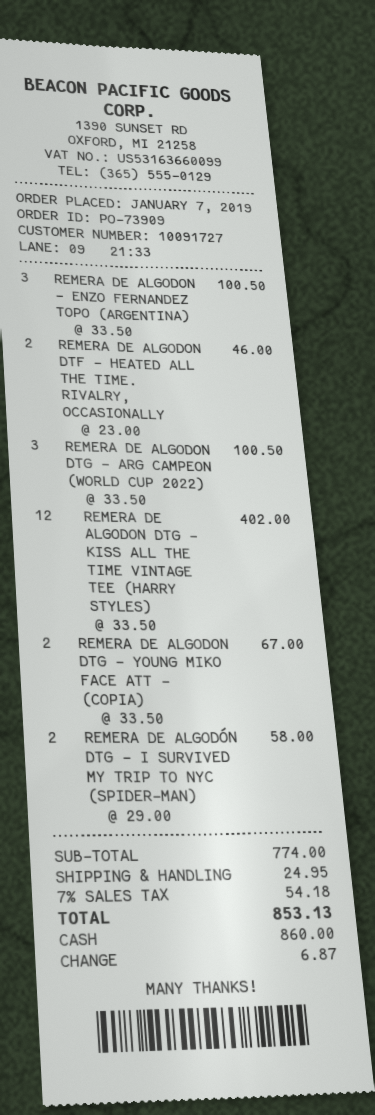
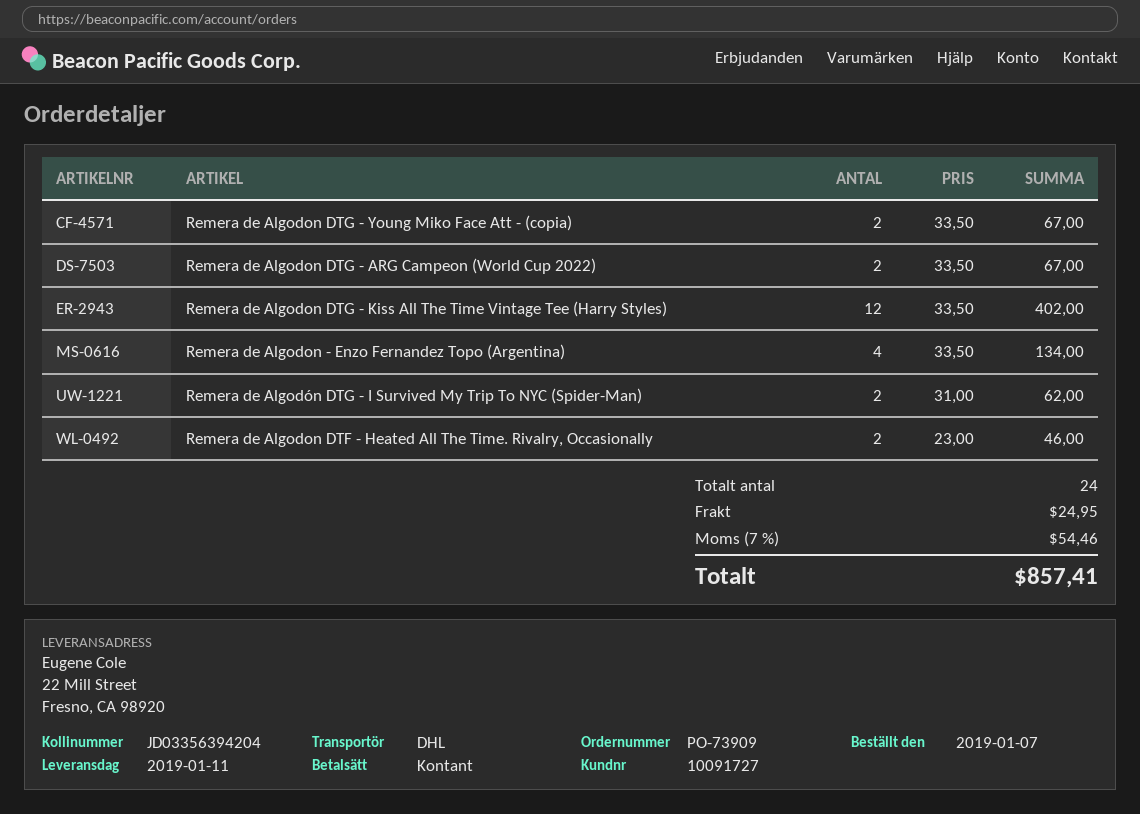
REMERA DE ALGODON - ENZO FERNANDEZ TOPO (ARGENTINA): 3 x 33.50 = 100.50 -> 4 x 33.50 = 134.00
REMERA DE ALGODON DTG - ARG CAMPEON (WORLD CUP 2022): 3 x 33.50 = 100.50 -> 2 x 33.50 = 67.00
REMERA DE ALGODÓN DTG - I SURVIVED MY TRIP TO NYC (SPIDER-MAN): 2 x 29.00 = 58.00 -> 2 x 31.00 = 62.00
tax: 7% = 54.18 -> 7% = 54.46
total: 853.13 -> 857.41

